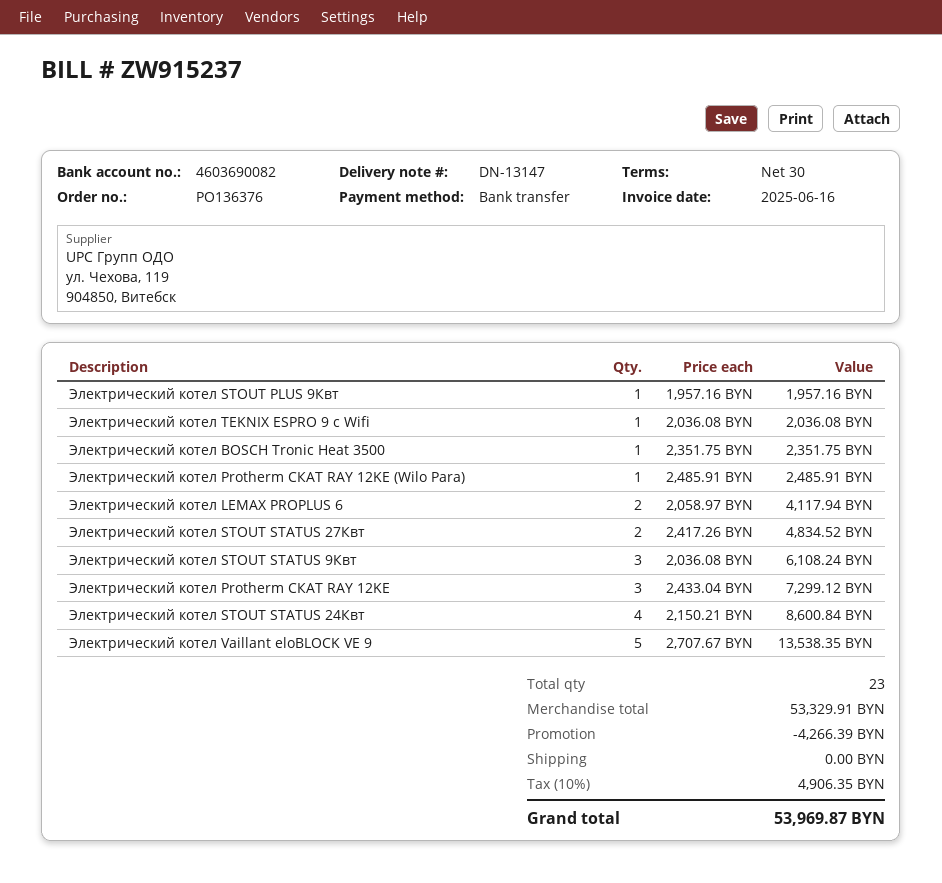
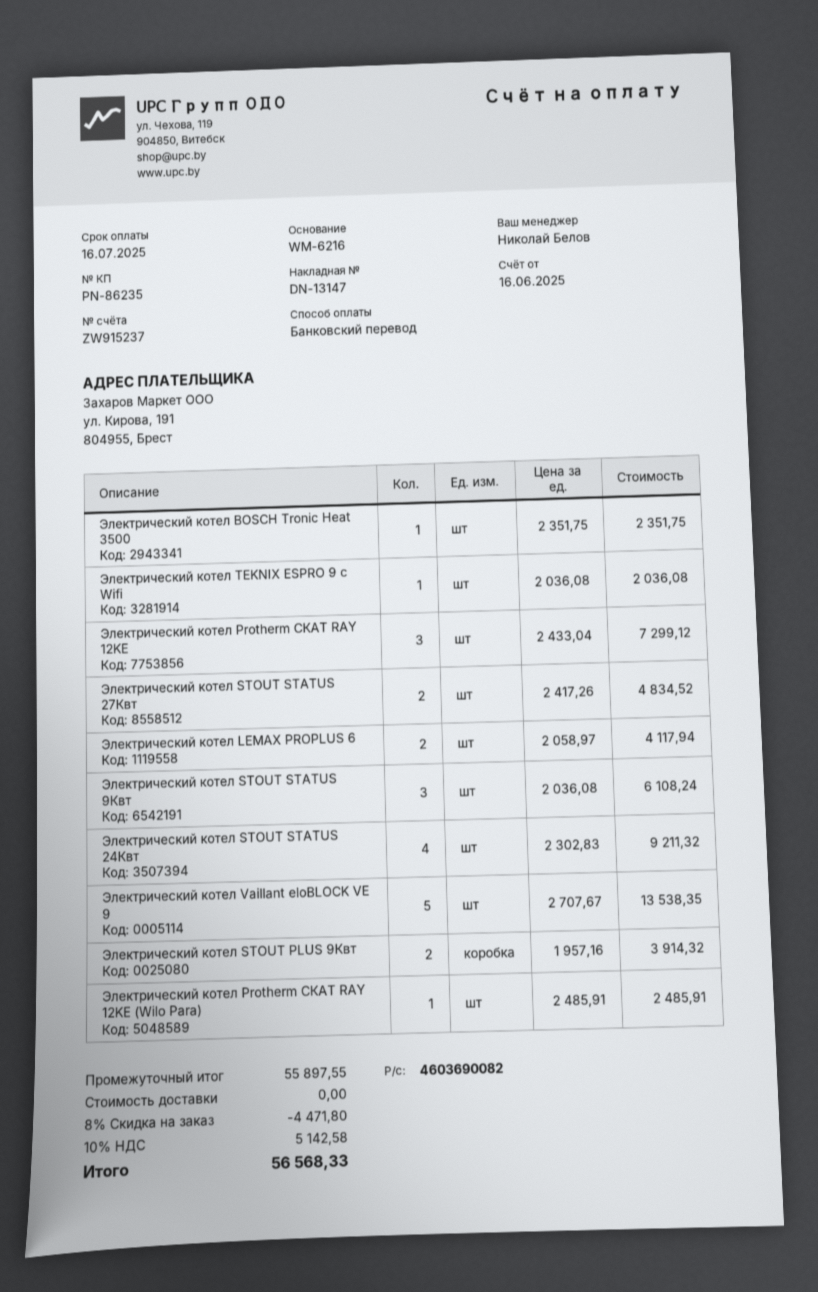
Электрический котел STOUT PLUS 9Квт: 1 x 1957.16 = 1957.16 -> 2 x 1957.16 = 3914.32
Электрический котел STOUT STATUS 24Квт: 4 x 2150.21 = 8600.84 -> 4 x 2302.83 = 9211.32
subtotal: 53329.91 -> 55897.55
discount: 4266.39 -> 4471.80
tax: 10% = 4906.35 -> 10% = 5142.58
total: 53969.87 -> 56568.33

